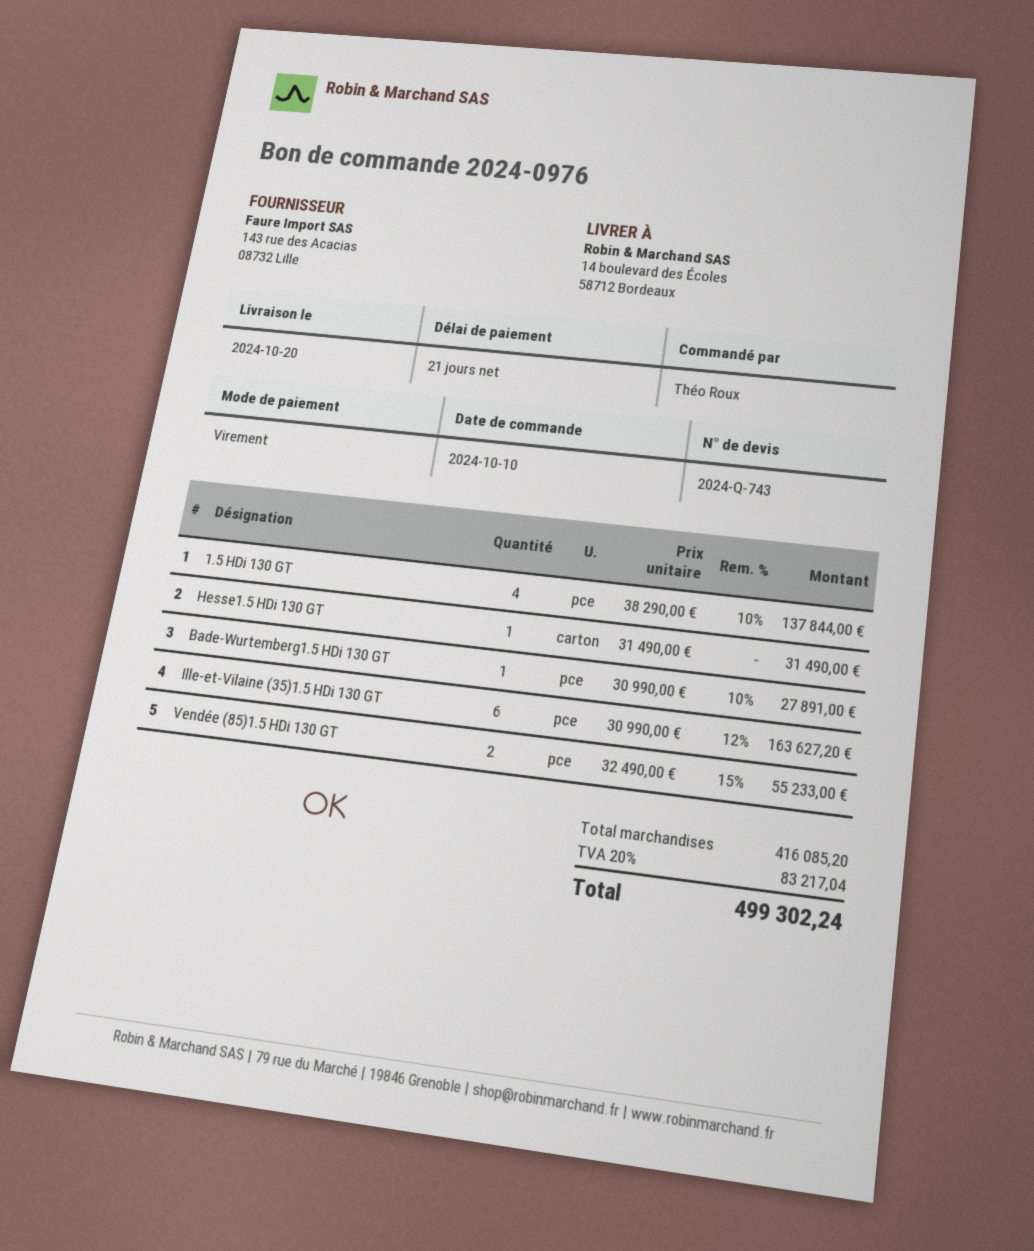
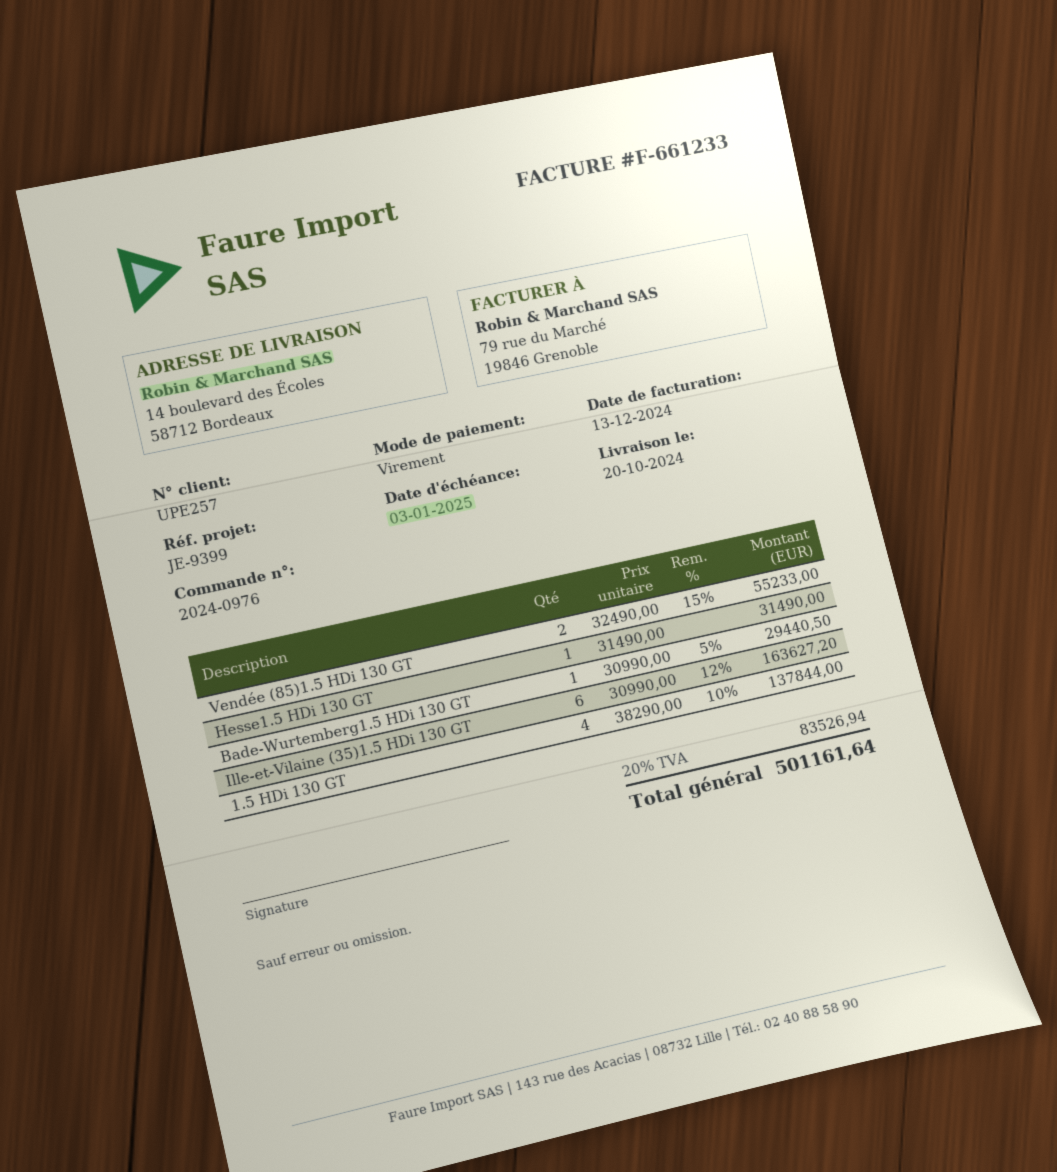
Bade-Wurtemberg1.5 HDi 130 GT: 1 x 30990.00 - 10% = 27891.00 -> 1 x 30990.00 - 5% = 29440.50
tax: 20% = 83217.04 -> 20% = 83526.94
total: 499302.24 -> 501161.64

